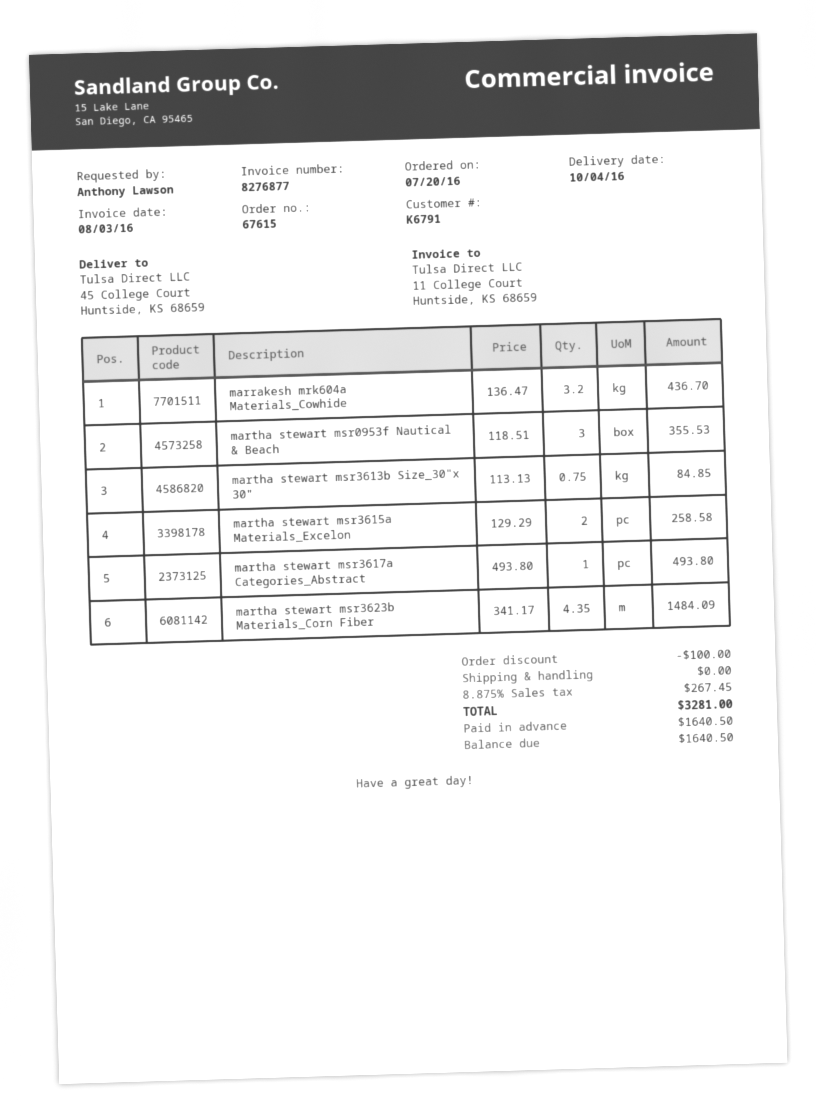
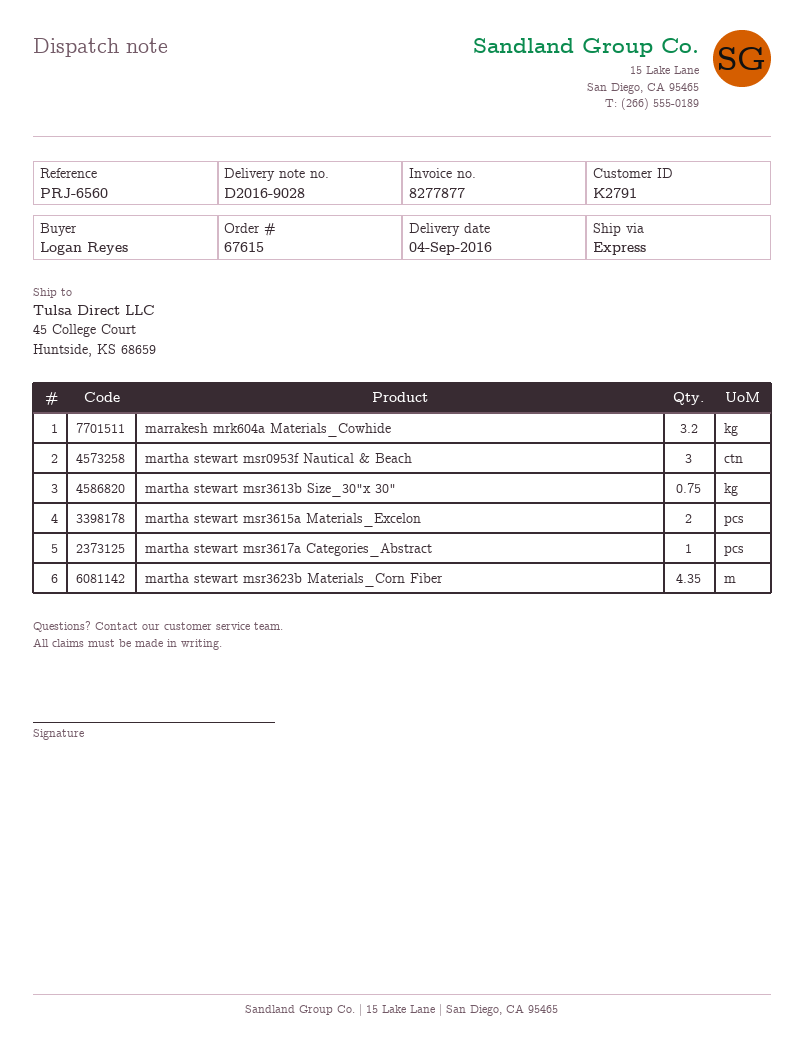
delivery date: 2016-10-04 -> 2016-09-04
invoice number: 8276877 -> 8277877
customer number: K6791 -> K2791
ordered by: Anthony Lawson -> Logan Reyes

